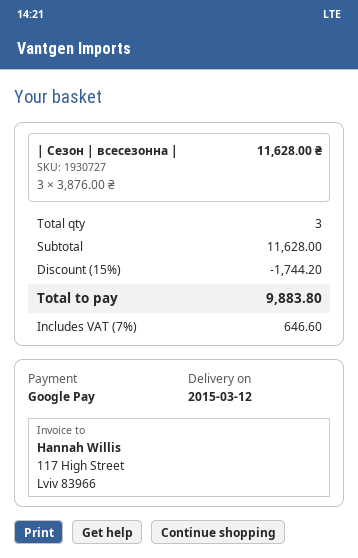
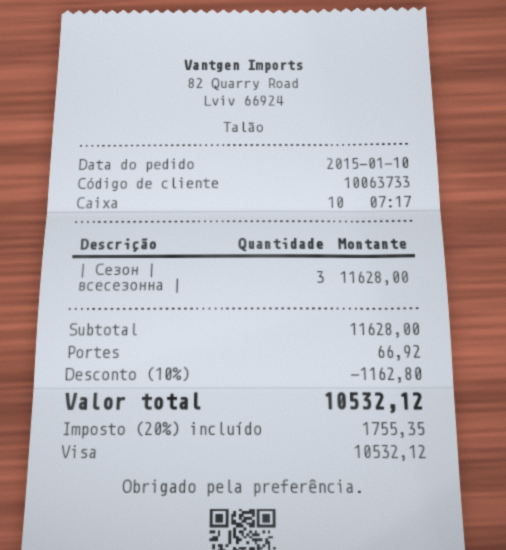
payment method: Google Pay -> Visa
discount: 15% = 1744.20 -> 10% = 1162.80
shipping: none -> 66.92
tax: 7% = 646.60 -> 20% = 1755.35
total: 9883.80 -> 10532.12

